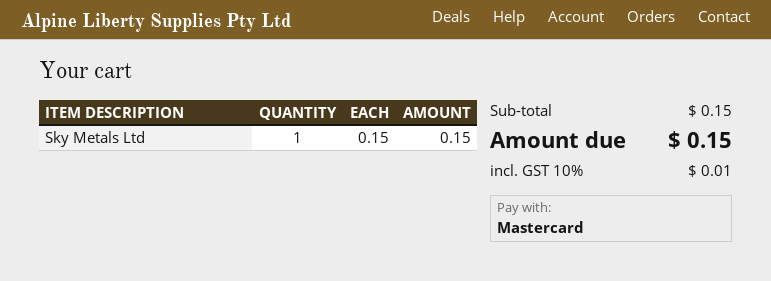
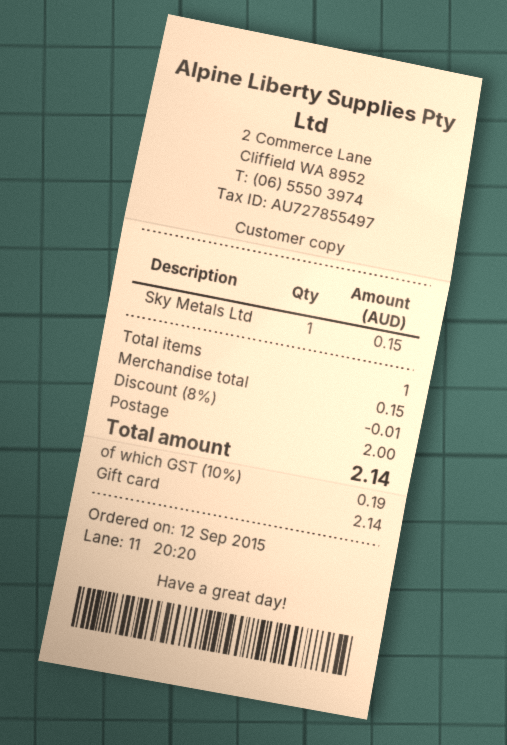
payment method: Mastercard -> gift card
discount: none -> 8% = 0.01
shipping: none -> 2.00
tax: 10% = 0.01 -> 10% = 0.19
total: 0.15 -> 2.14

